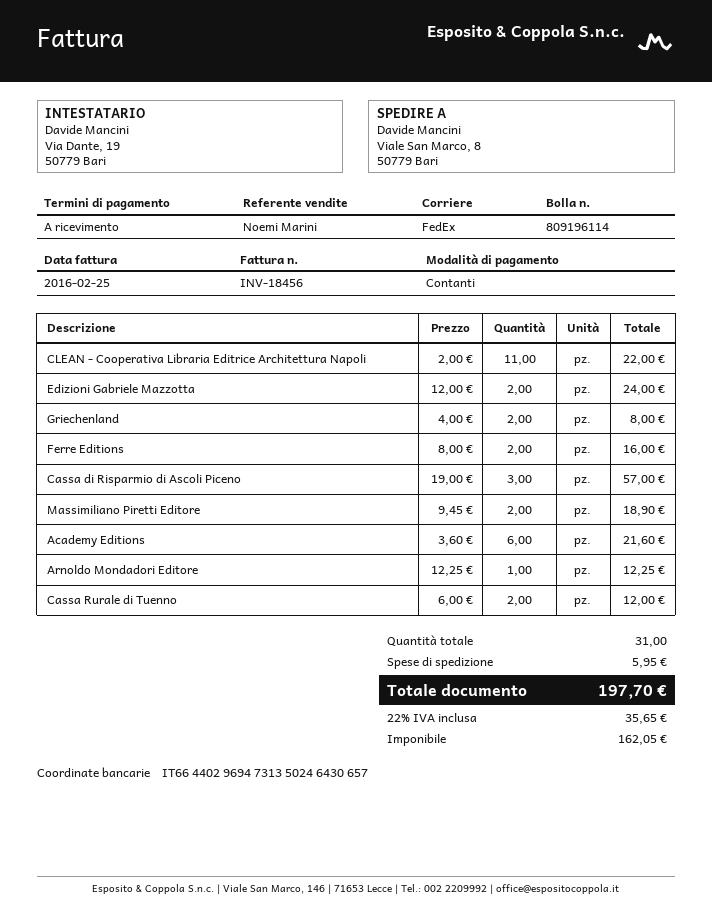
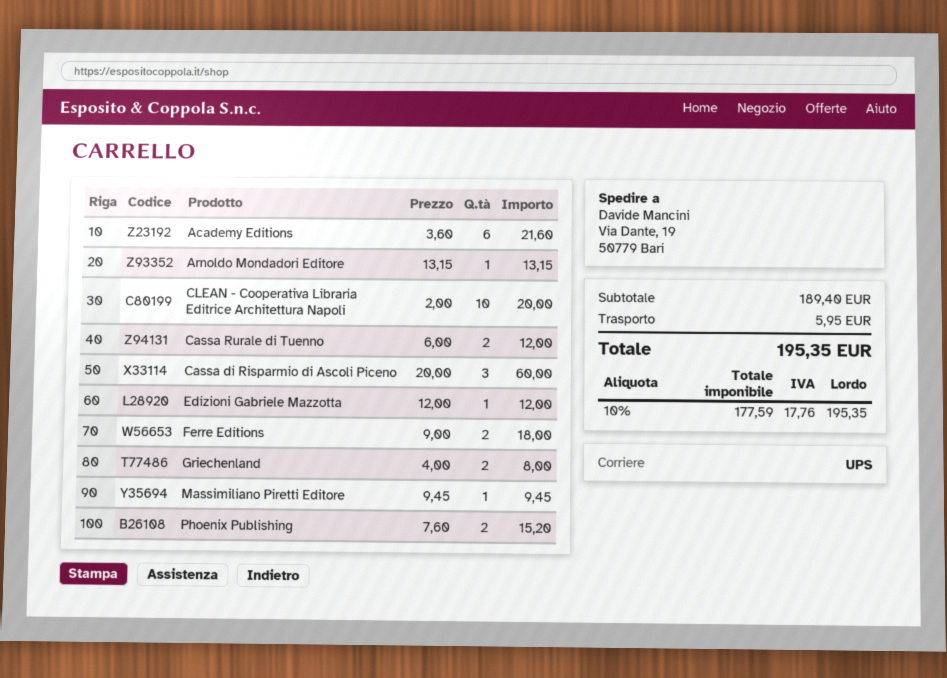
shipping method: FedEx -> UPS
ship to: Viale San Marco, 8, 50779 Bari -> Via Dante, 19, 50779 Bari
CLEAN - Cooperativa Libraria Editrice Architettura Napoli: 11 x 2.00 = 22.00 -> 10 x 2.00 = 20.00
Edizioni Gabriele Mazzotta: 2 x 12.00 = 24.00 -> 1 x 12.00 = 12.00
Ferre Editions: 2 x 8.00 = 16.00 -> 2 x 9.00 = 18.00
Cassa di Risparmio di Ascoli Piceno: 3 x 19.00 = 57.00 -> 3 x 20.00 = 60.00
Massimiliano Piretti Editore: 2 x 9.45 = 18.90 -> 1 x 9.45 = 9.45
Arnoldo Mondadori Editore: 1 x 12.25 = 12.25 -> 1 x 13.15 = 13.15
Phoenix Publishing: none -> 2 x 7.60 = 15.20
net: 162.05 -> 177.59
tax: 22% = 35.65 -> 10% = 17.76
total: 197.70 -> 195.35

